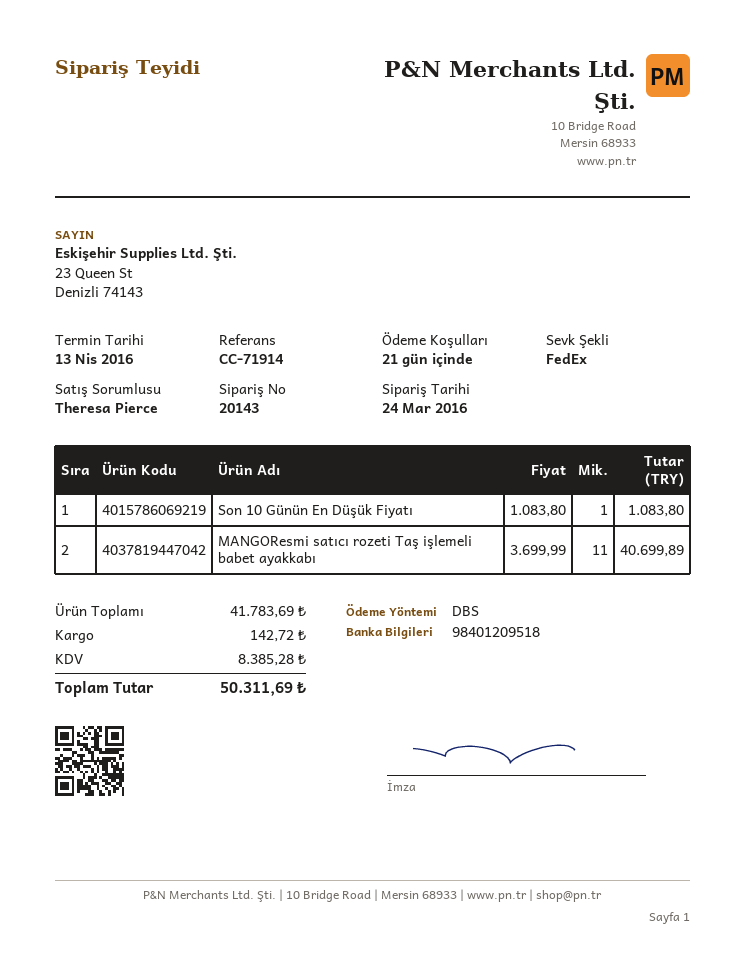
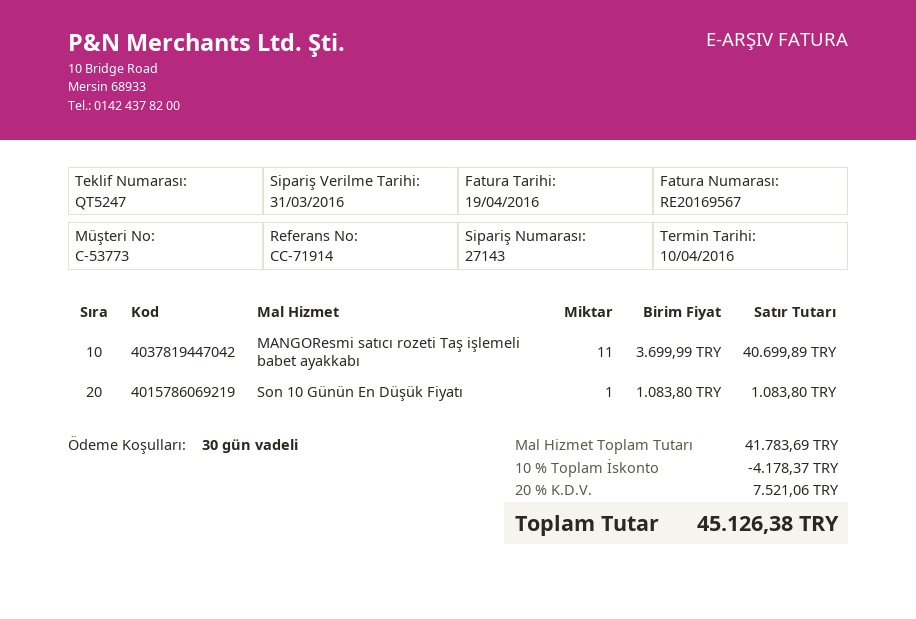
order number: 20143 -> 27143
order date: 2016-03-24 -> 2016-03-31
delivery date: 2016-04-13 -> 2016-04-10
payment terms: 21 days -> 30 days
discount: none -> 10% = 4178.37
shipping: 142.72 -> none
tax: 8385.28 -> 7521.06
total: 50311.69 -> 45126.38

